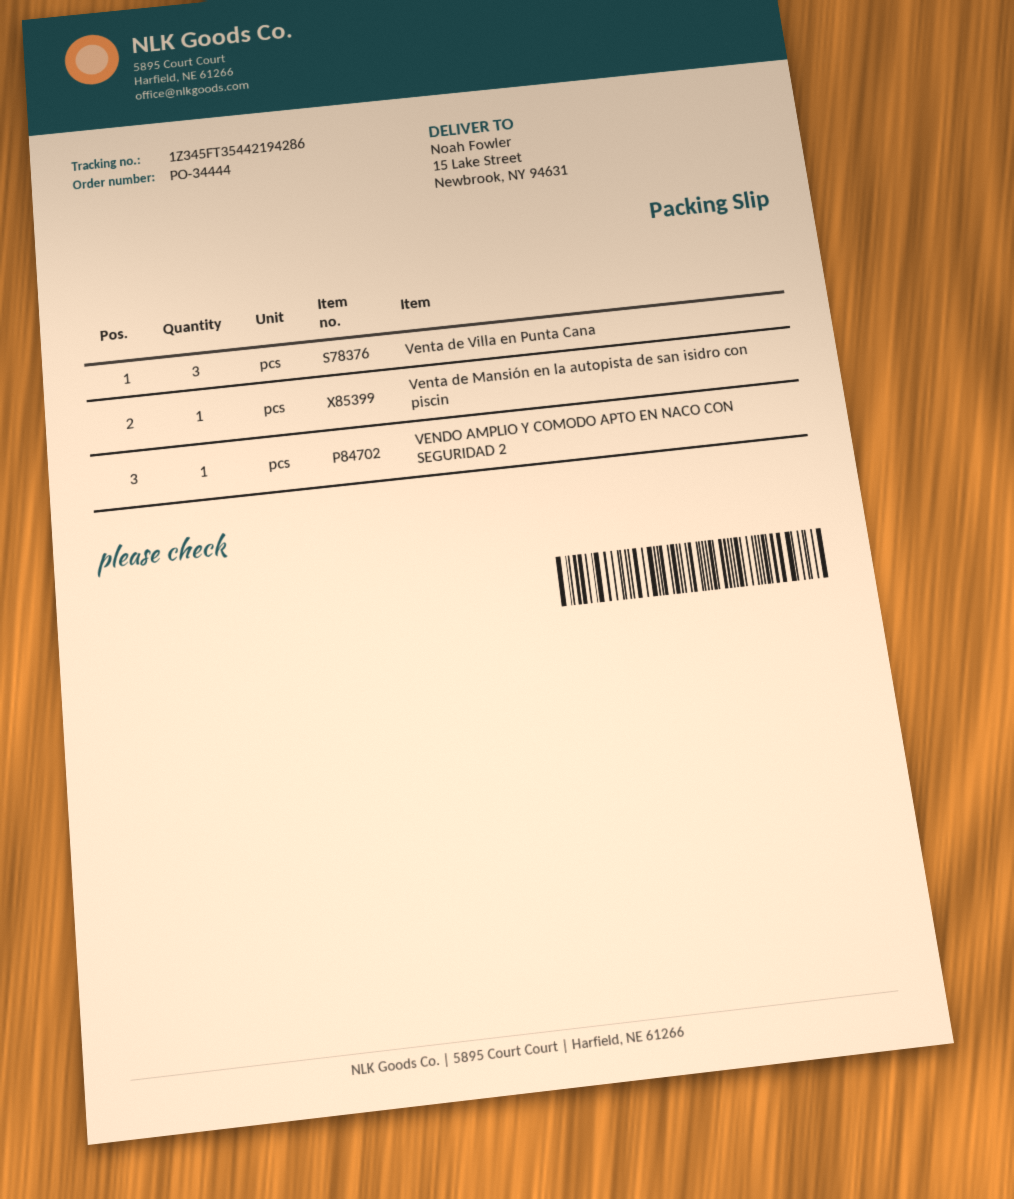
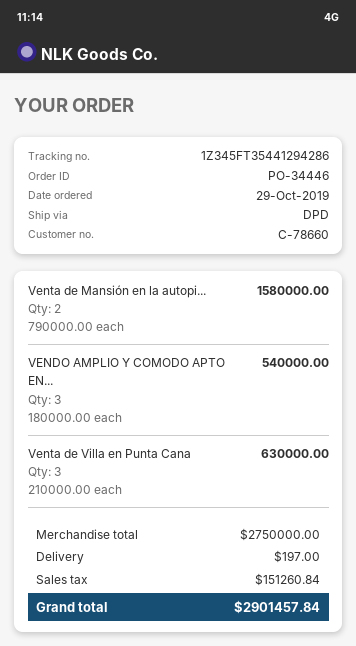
order number: PO-34444 -> PO-34446
tracking number: 1Z345FT35442194286 -> 1Z345FT35441294286
Venta de Mansión en la autopista de san isidro con piscin: 1 -> 2
VENDO AMPLIO Y COMODO APTO EN NACO CON SEGURIDAD 2: 1 -> 3

